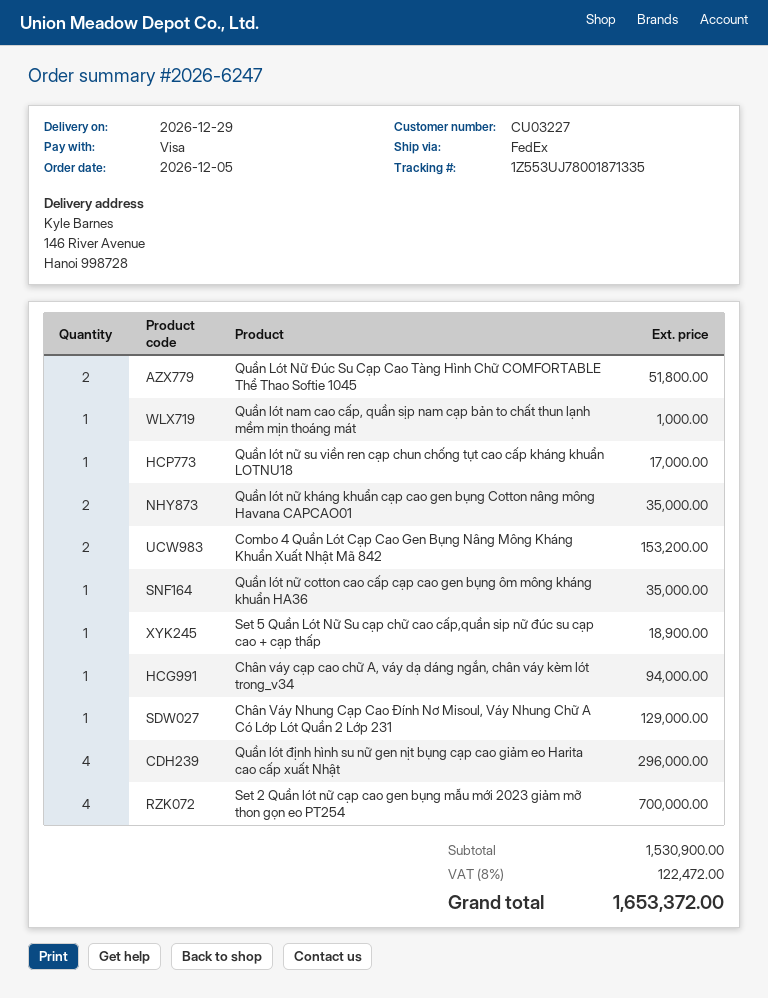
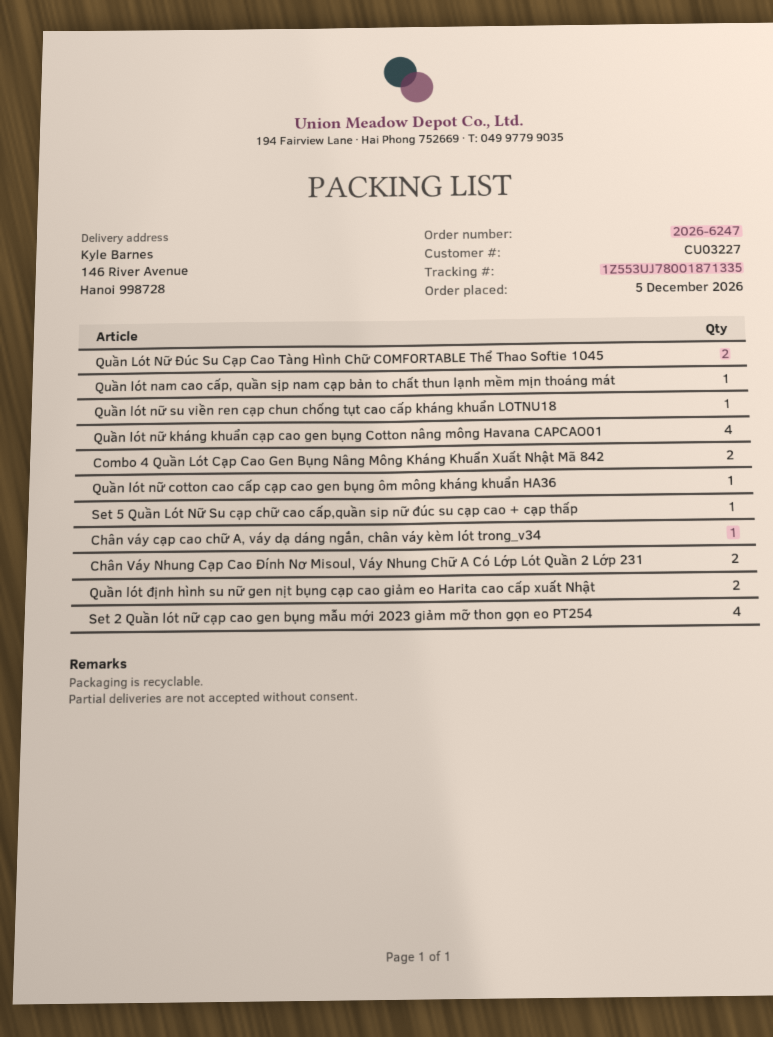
Quần lót nữ kháng khuẩn cạp cao gen bụng Cotton nâng mông Havana CAPCAO01: 2 -> 4
Chân Váy Nhung Cạp Cao Đính Nơ Misoul, Váy Nhung Chữ A Có Lớp Lót Quần 2 Lớp 231: 1 -> 2
Quần lót định hình su nữ gen nịt bụng cạp cao giảm eo Harita cao cấp xuất Nhật: 4 -> 2

